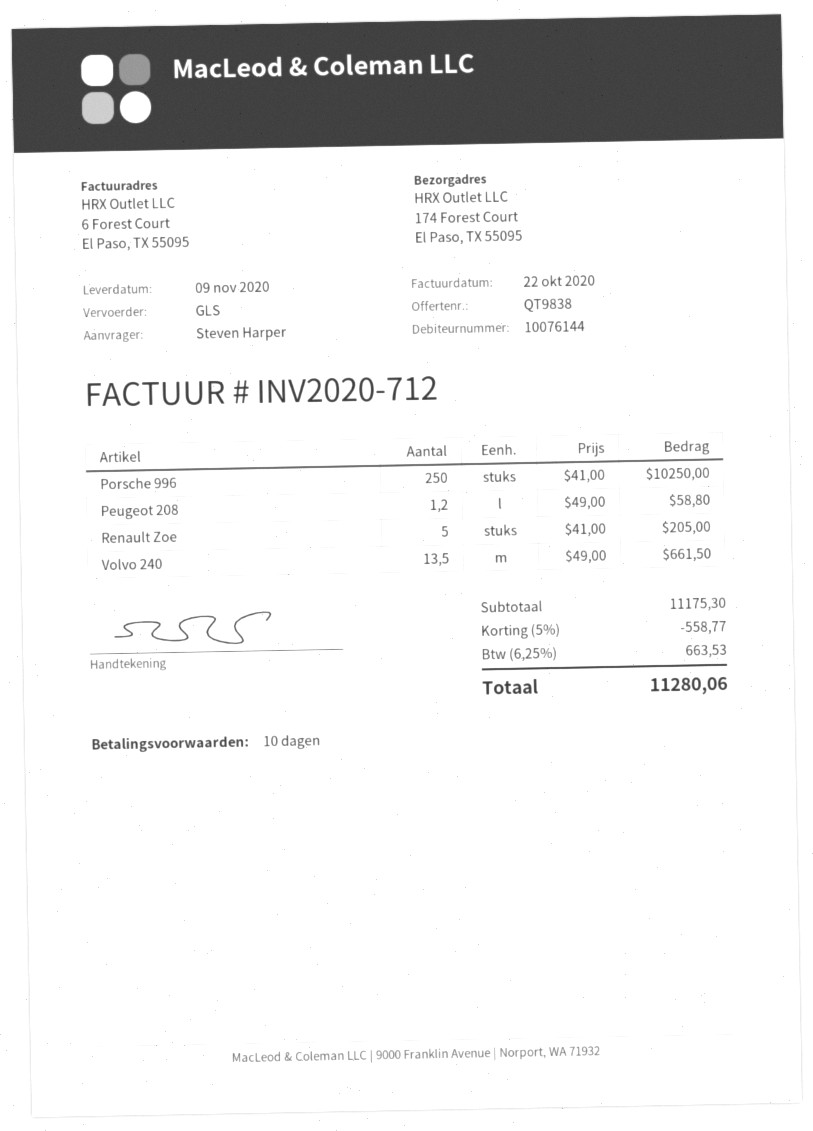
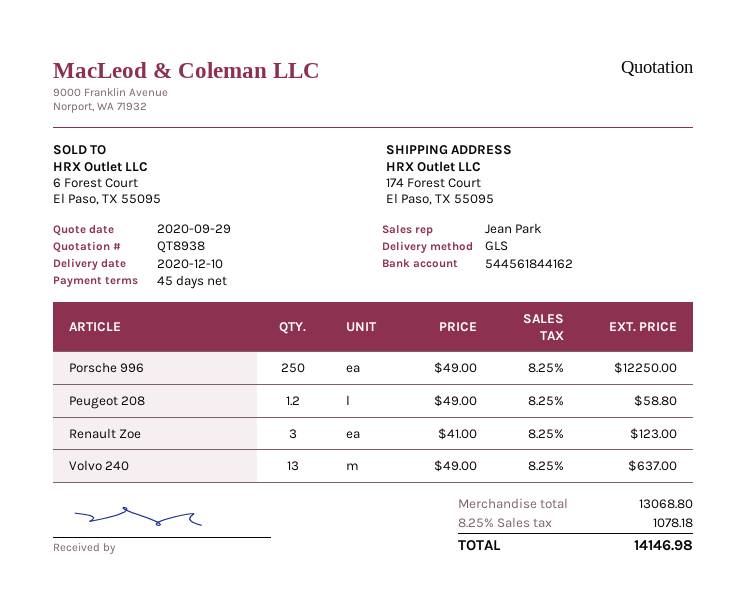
quote number: QT9838 -> QT8938
delivery date: 2020-11-09 -> 2020-12-10
payment terms: 10 days -> 45 days
Porsche 996: 250 x 41.00 = 10250.00 -> 250 x 49.00 = 12250.00
Renault Zoe: 5 x 41.00 = 205.00 -> 3 x 41.00 = 123.00
Volvo 240: 13.5 x 49.00 = 661.50 -> 13 x 49.00 = 637.00
subtotal: 11175.30 -> 13068.80
discount: 5% = 558.77 -> none
tax: 6.25% = 663.53 -> 8.25% = 1078.18
total: 11280.06 -> 14146.98

